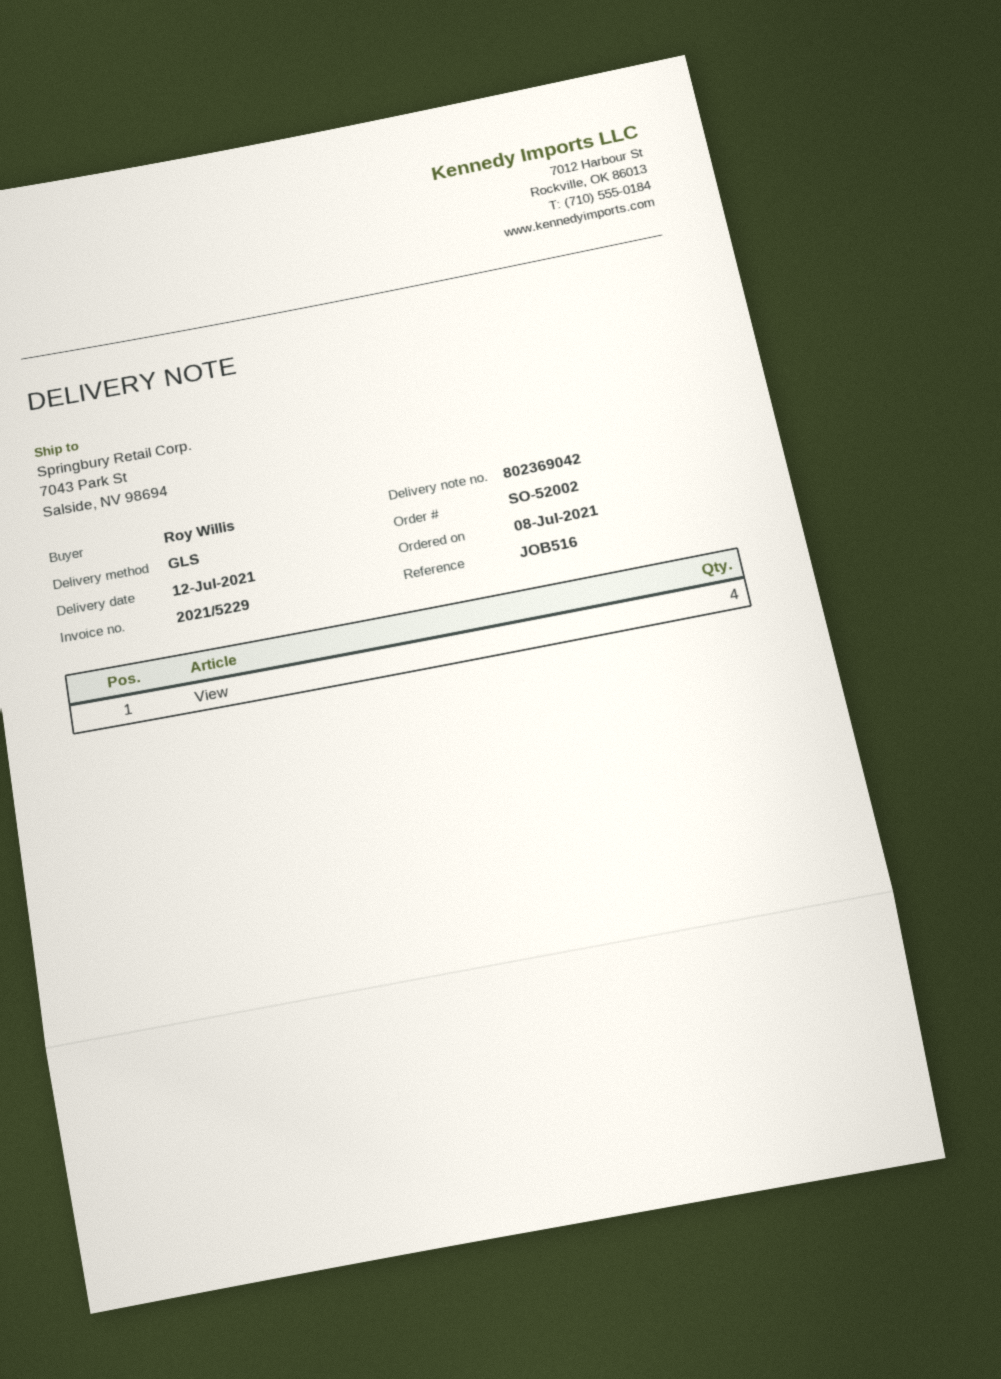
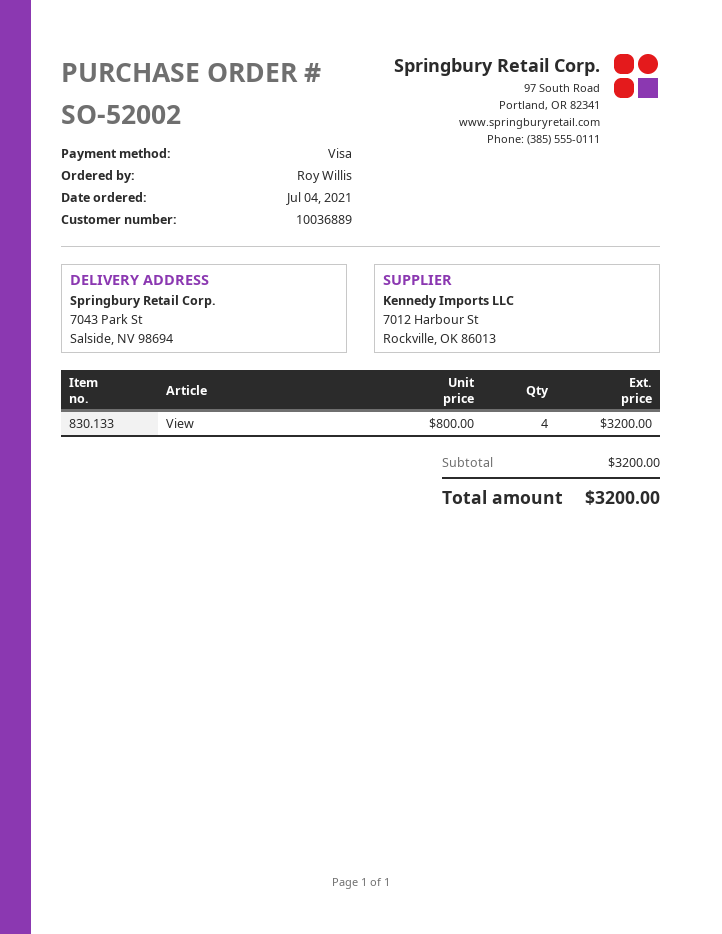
order date: 2021-07-08 -> 2021-07-04

